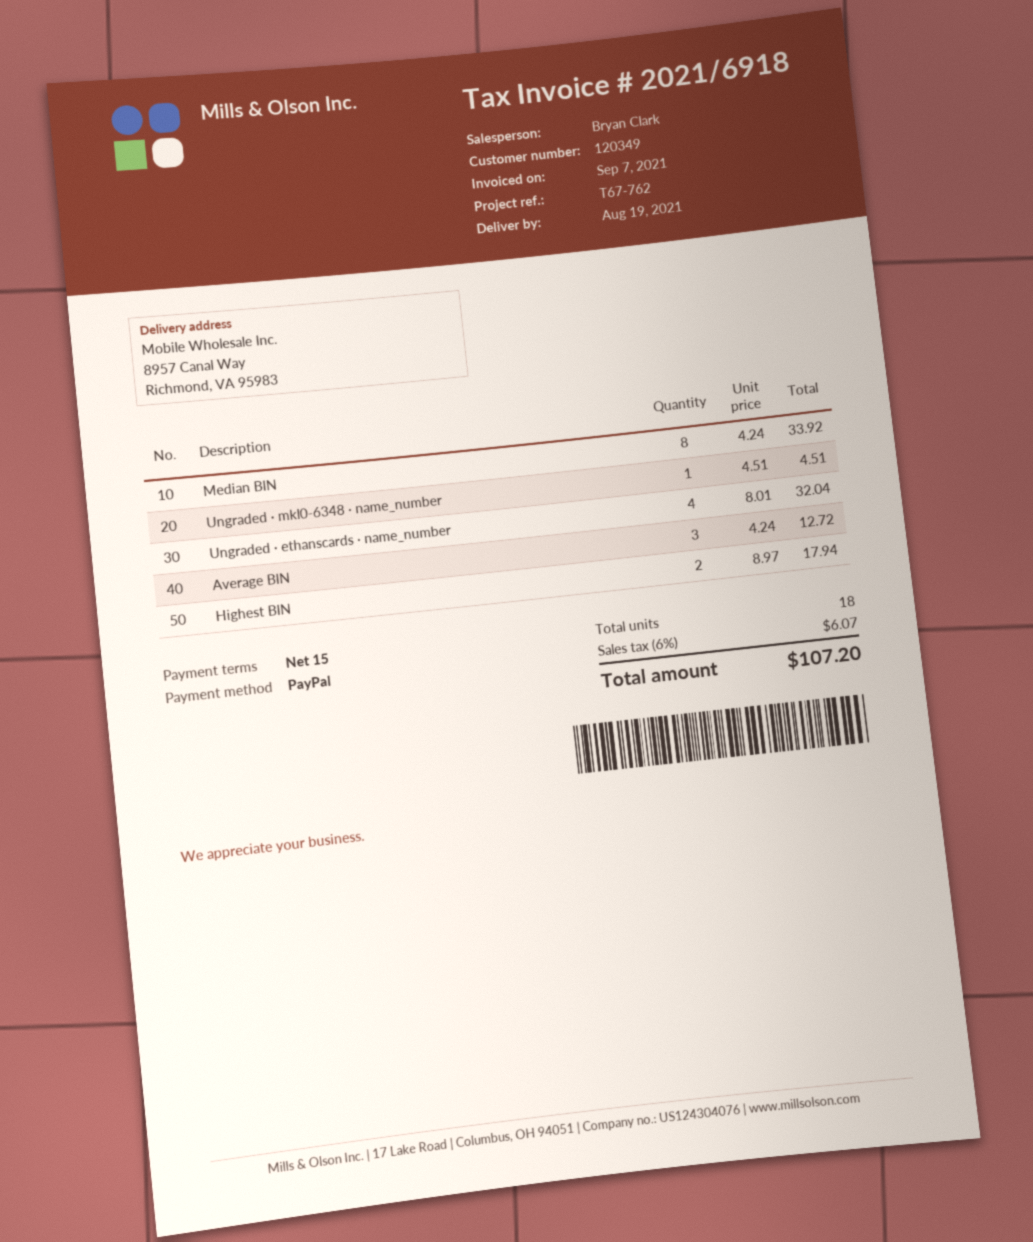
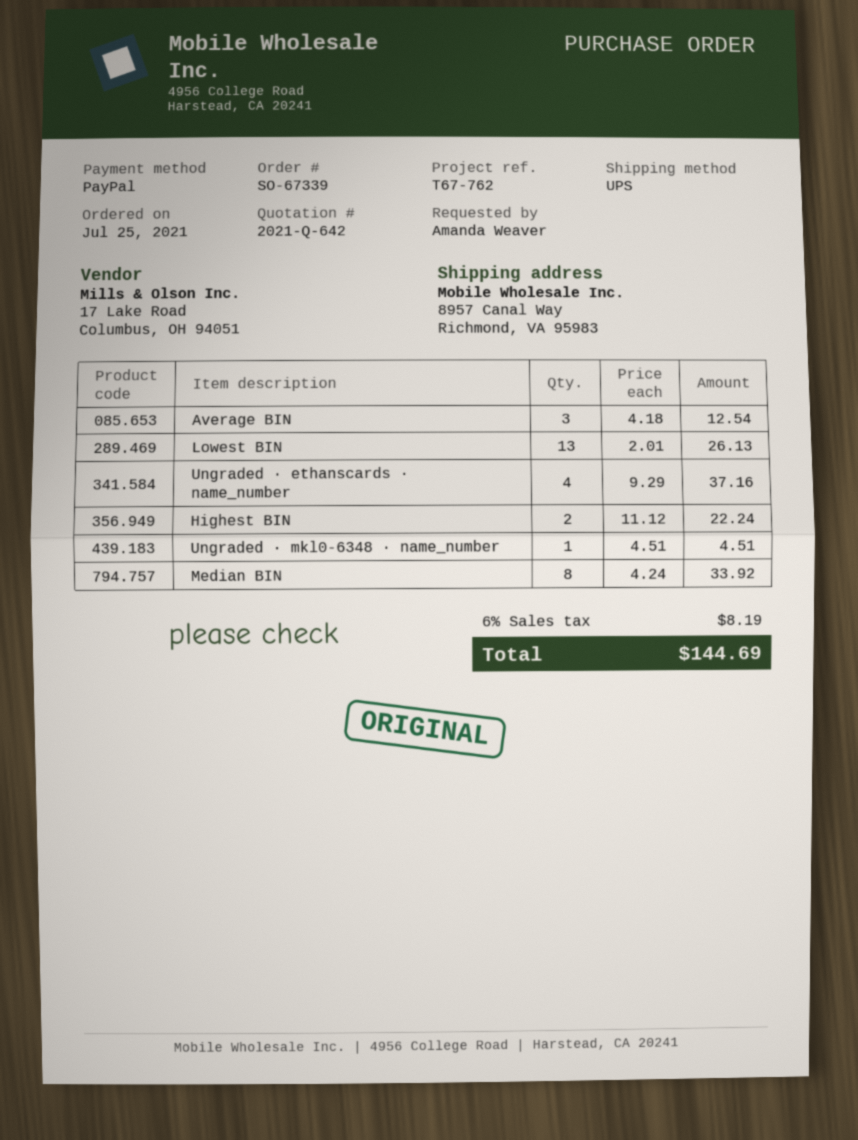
Ungraded · ethanscards · name_number: 4 x 8.01 = 32.04 -> 4 x 9.29 = 37.16
Average BIN: 3 x 4.24 = 12.72 -> 3 x 4.18 = 12.54
Highest BIN: 2 x 8.97 = 17.94 -> 2 x 11.12 = 22.24
Lowest BIN: none -> 13 x 2.01 = 26.13
tax: 6% = 6.07 -> 6% = 8.19
total: 107.20 -> 144.69

